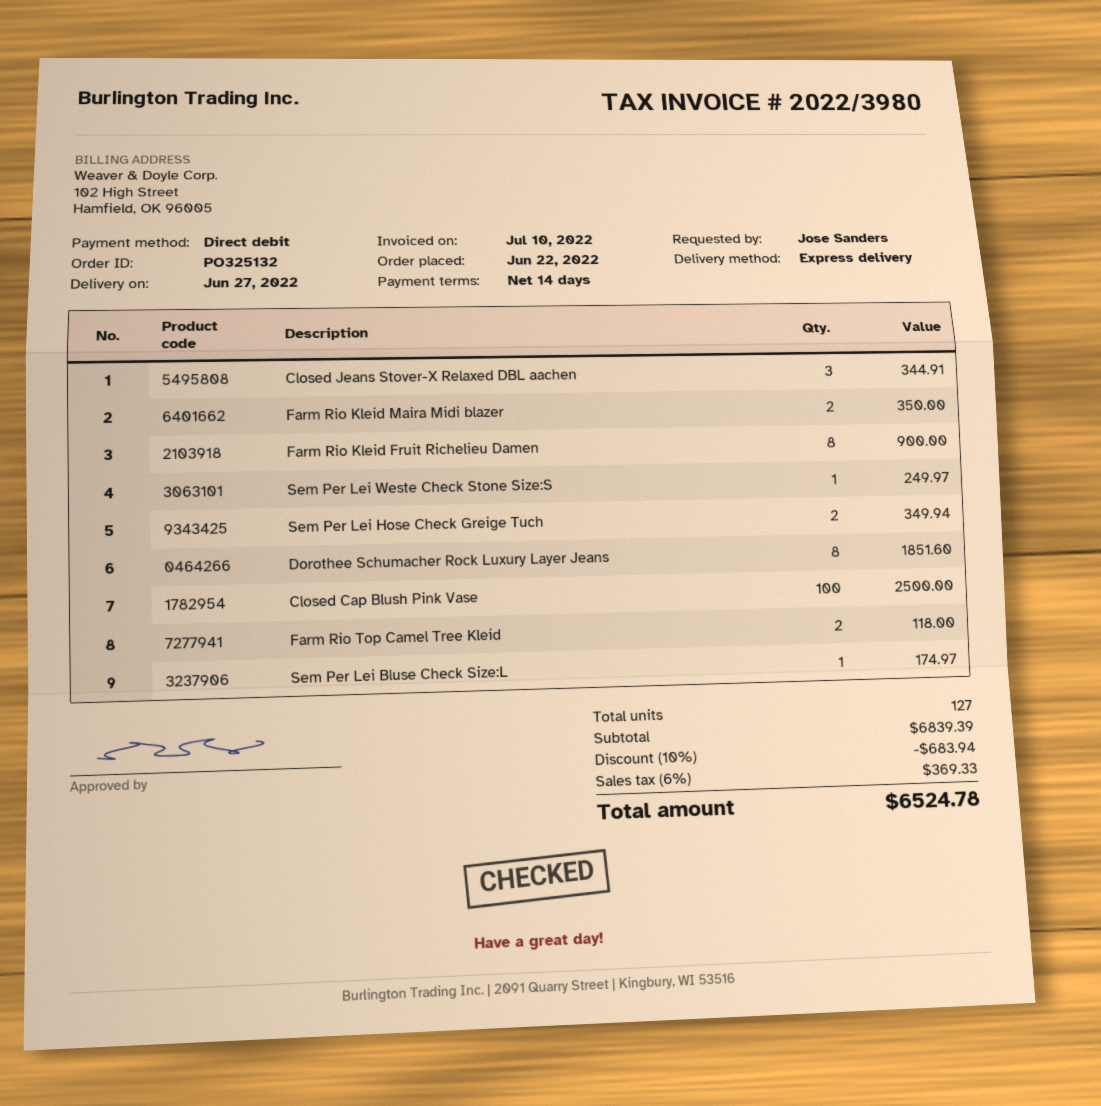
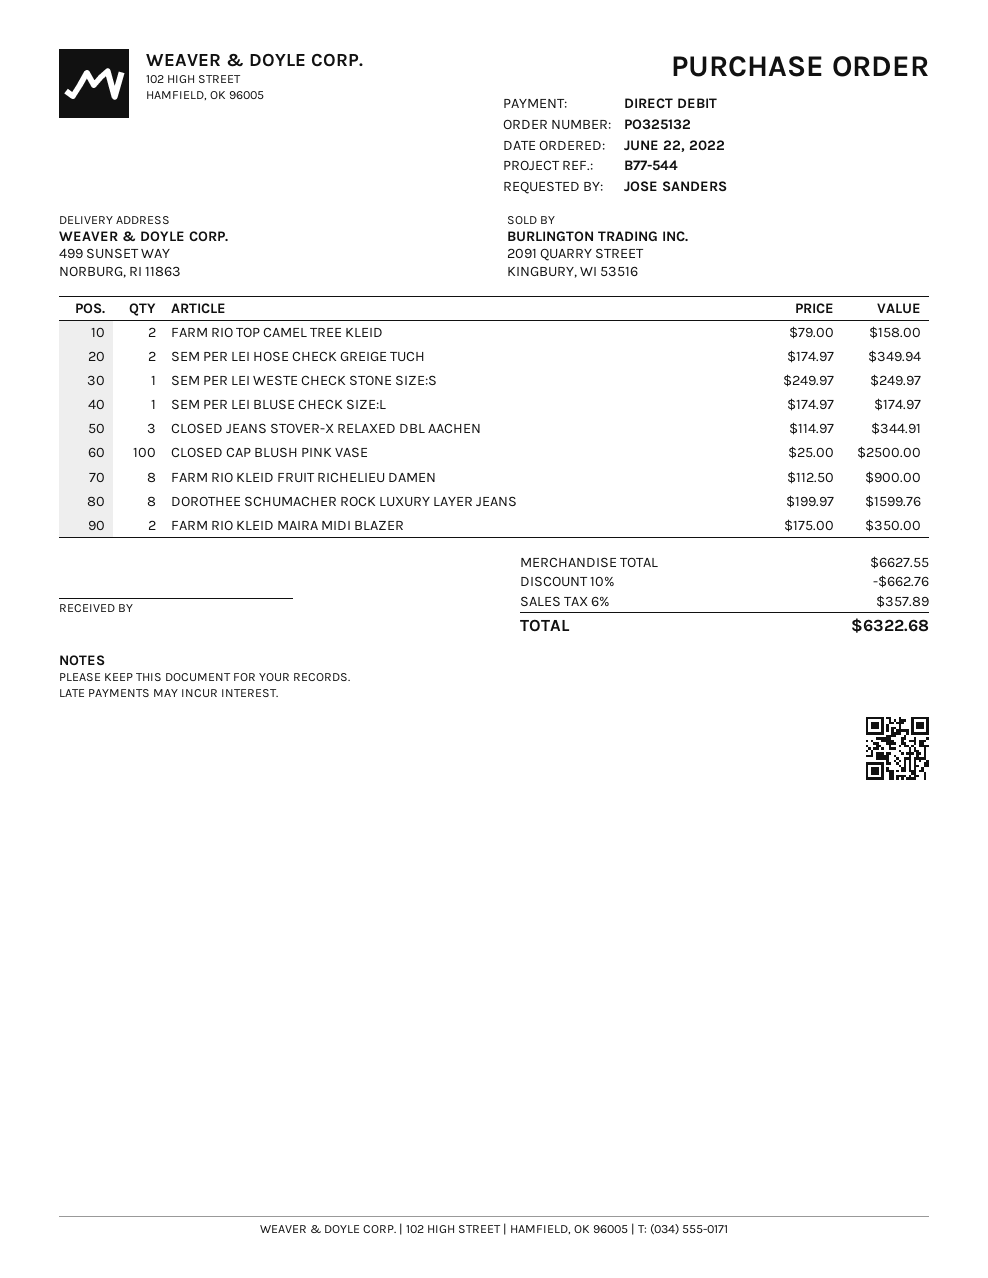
Dorothee Schumacher Rock Luxury Layer Jeans: 8 for 1851.60 -> 8 for 1599.76
Farm Rio Top Camel Tree Kleid: 2 for 118.00 -> 2 for 158.00
subtotal: 6839.39 -> 6627.55
discount: 10% = 683.94 -> 10% = 662.76
tax: 6% = 369.33 -> 6% = 357.89
total: 6524.78 -> 6322.68

